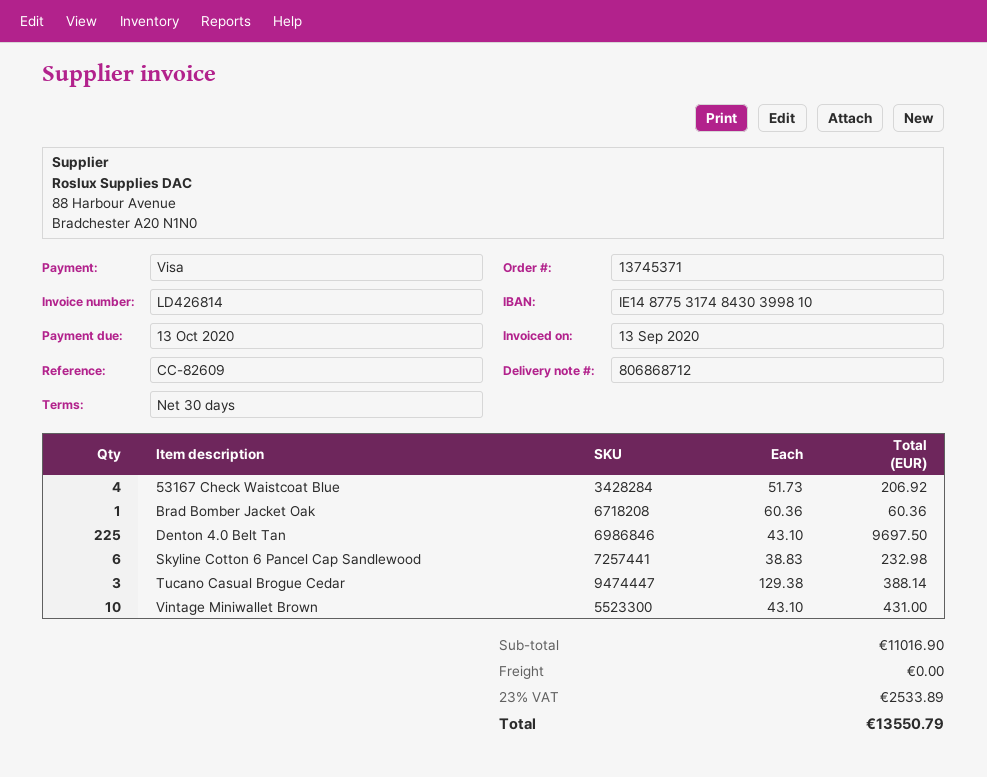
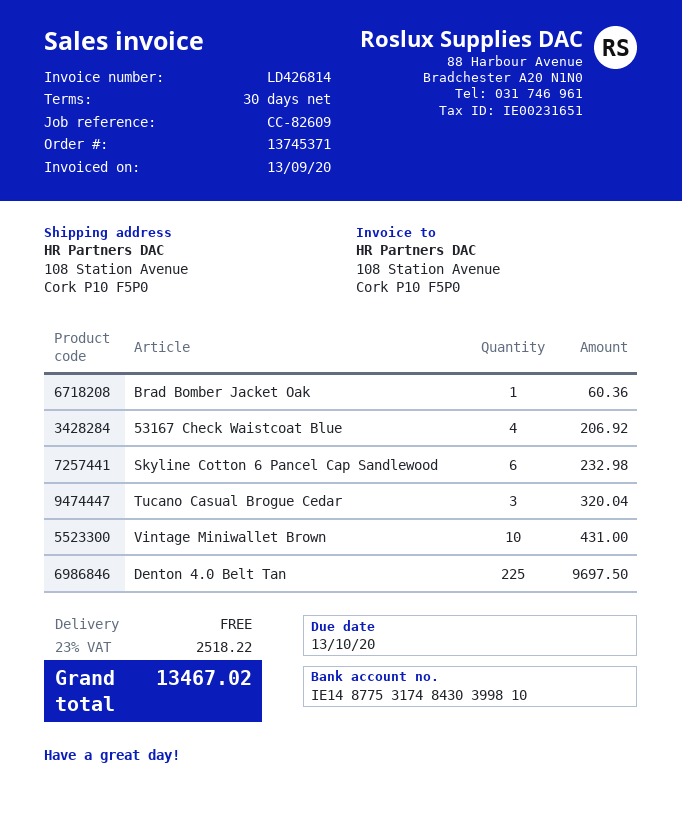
Tucano Casual Brogue Cedar: 3 for 388.14 -> 3 for 320.04
tax: 23% = 2533.89 -> 23% = 2518.22
total: 13550.79 -> 13467.02

